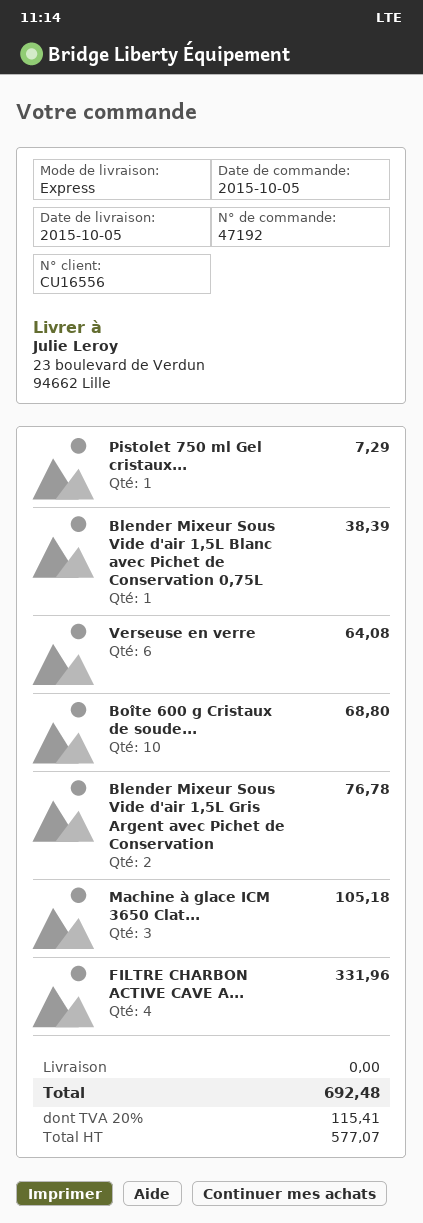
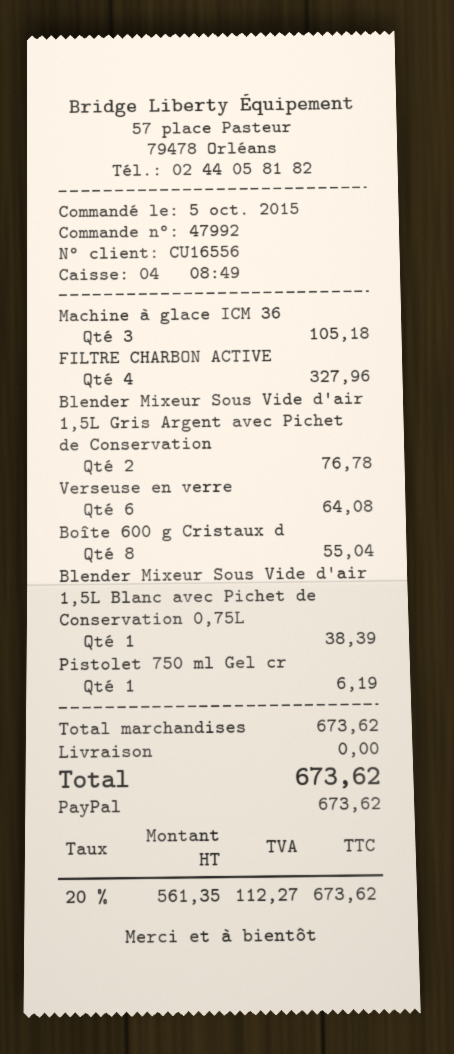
order number: 47192 -> 47992
Pistolet 750 ml Gel cristaux...: 1 for 7.29 -> 1 for 6.19
Boîte 600 g Cristaux de soude...: 10 for 68.80 -> 8 for 55.04
FILTRE CHARBON ACTIVE CAVE A...: 4 for 331.96 -> 4 for 327.96
net: 577.07 -> 561.35
tax: 20% = 115.41 -> 20% = 112.27
total: 692.48 -> 673.62

